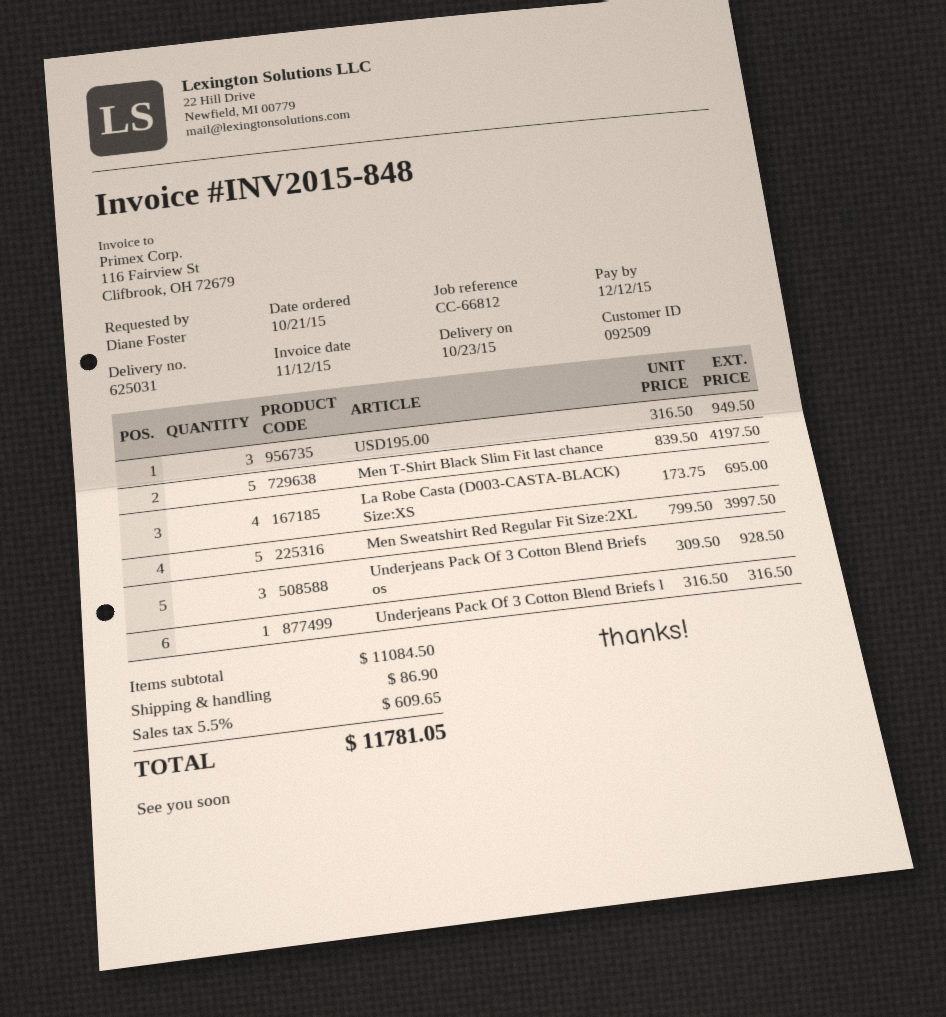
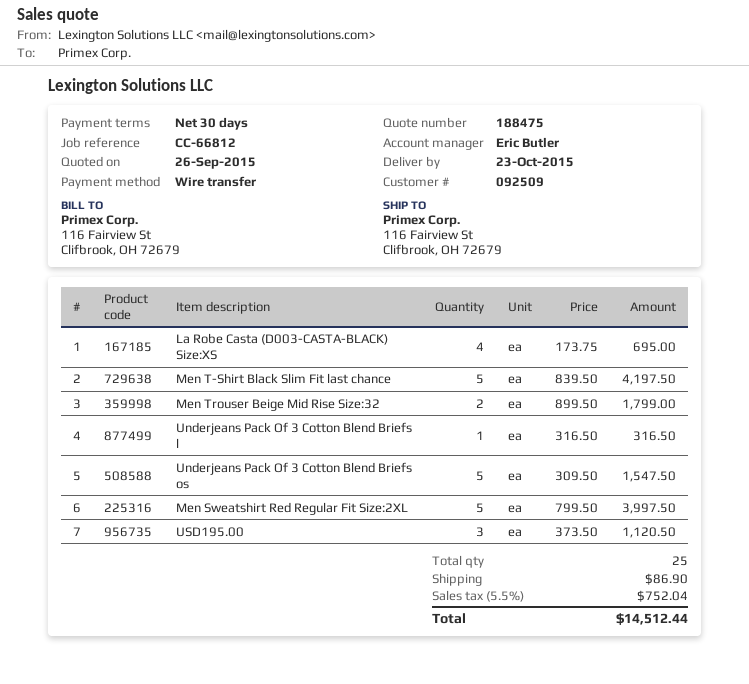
USD195.00: 3 x 316.50 = 949.50 -> 3 x 373.50 = 1120.50
Underjeans Pack Of 3 Cotton Blend Briefs os: 3 x 309.50 = 928.50 -> 5 x 309.50 = 1547.50
Men Trouser Beige Mid Rise Size:32: none -> 2 x 899.50 = 1799.00
tax: 5.5% = 609.65 -> 5.5% = 752.04
total: 11781.05 -> 14512.44

